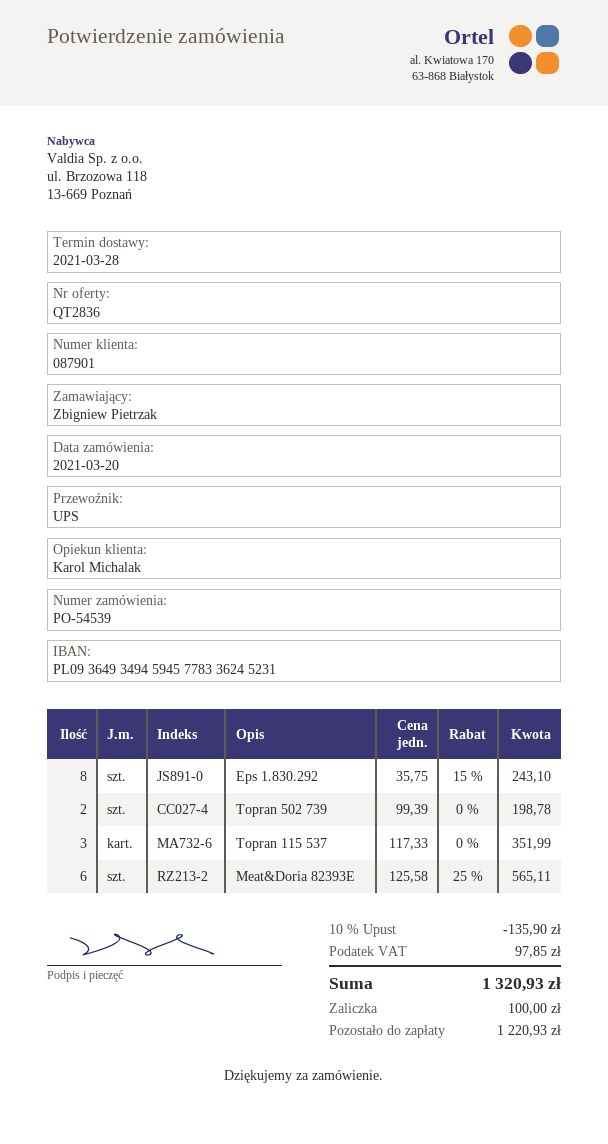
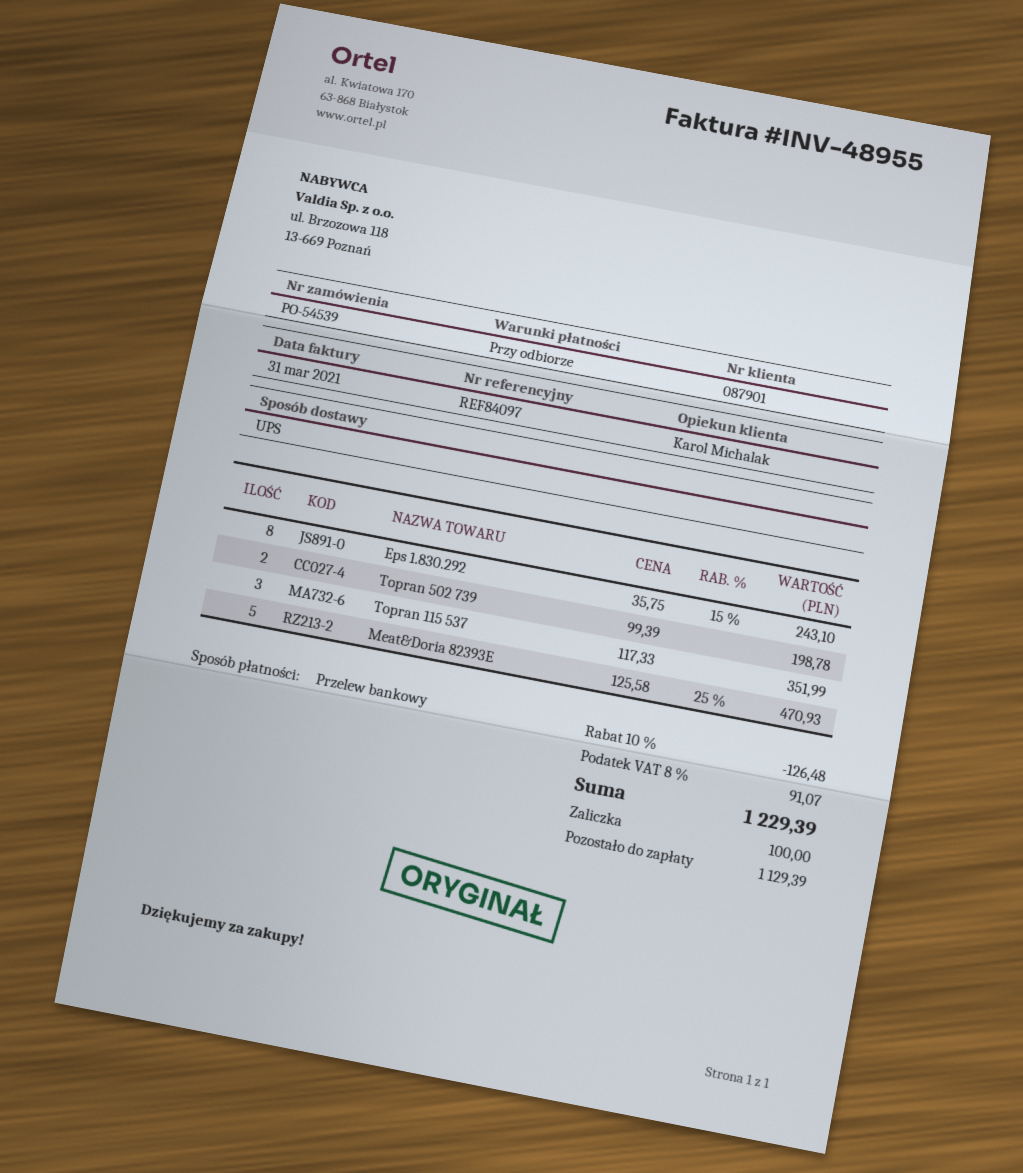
Meat&Doria 82393E: 6 x 125.58 - 25% = 565.11 -> 5 x 125.58 - 25% = 470.93
discount: 10% = 135.90 -> 10% = 126.48
tax: 97.85 -> 91.07
total: 1320.93 -> 1229.39
balance: 1220.93 -> 1129.39

